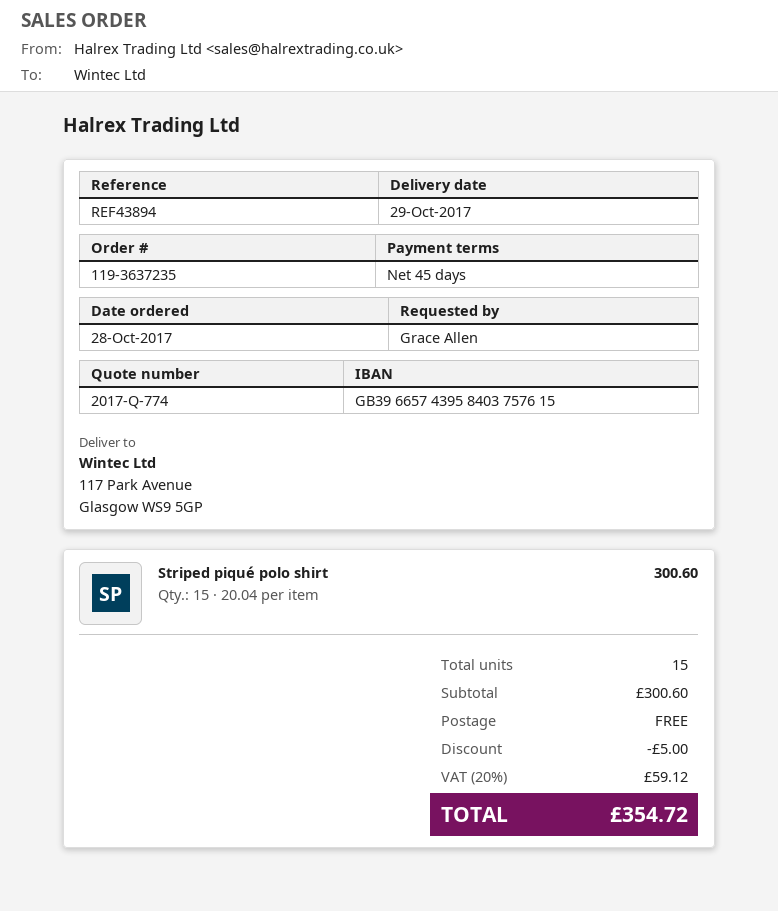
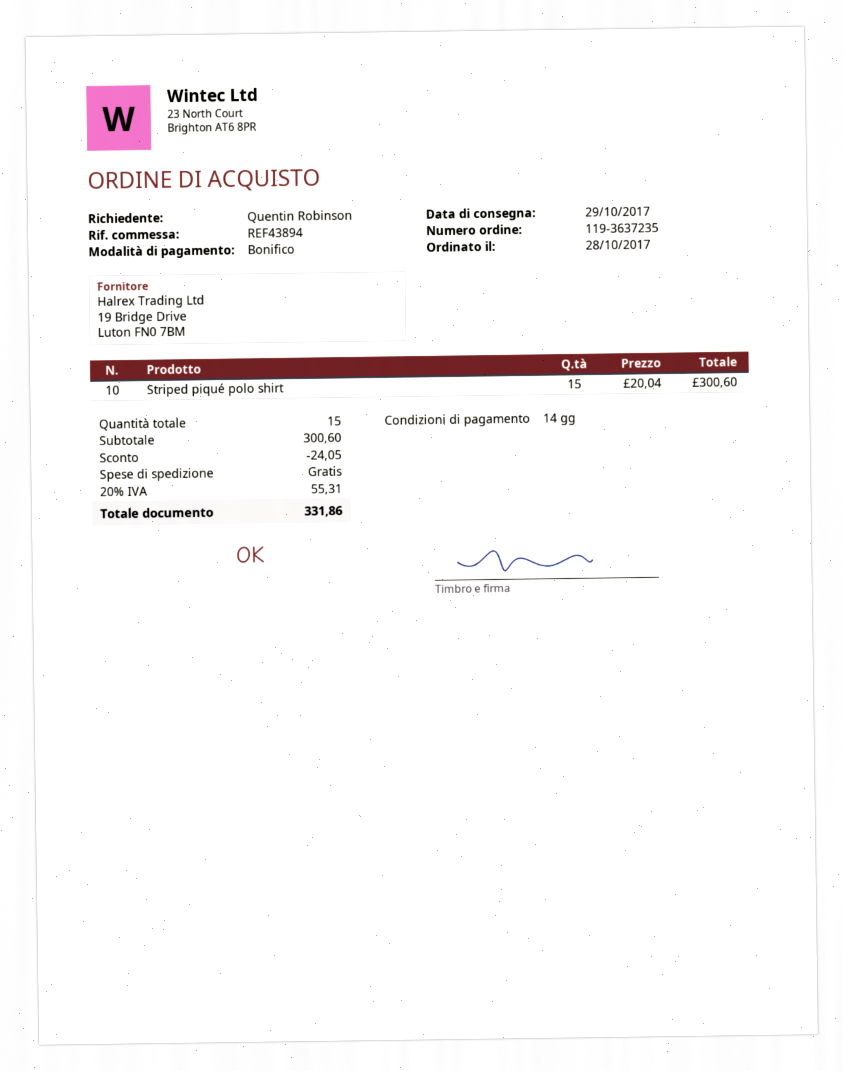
payment terms: 45 days -> 14 days
ordered by: Grace Allen -> Quentin Robinson
discount: 5.00 -> 24.05
tax: 20% = 59.12 -> 20% = 55.31
total: 354.72 -> 331.86

